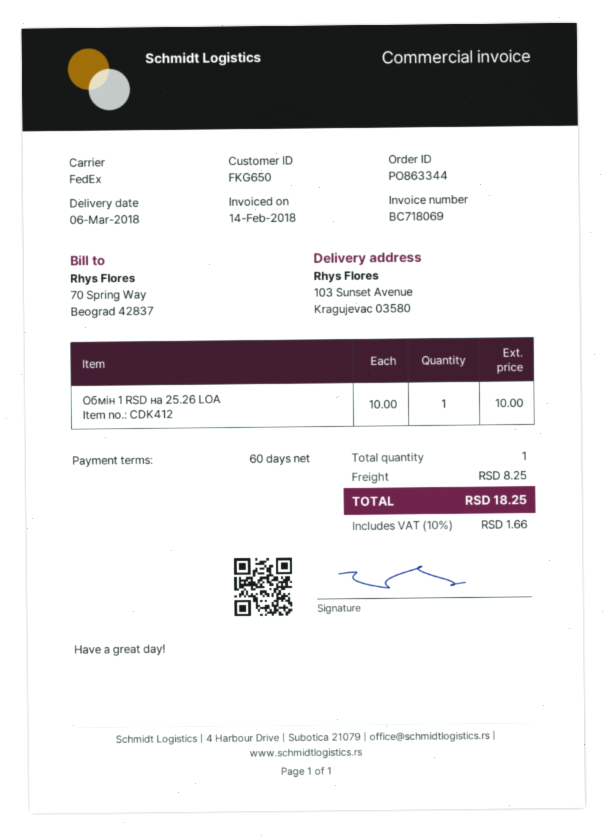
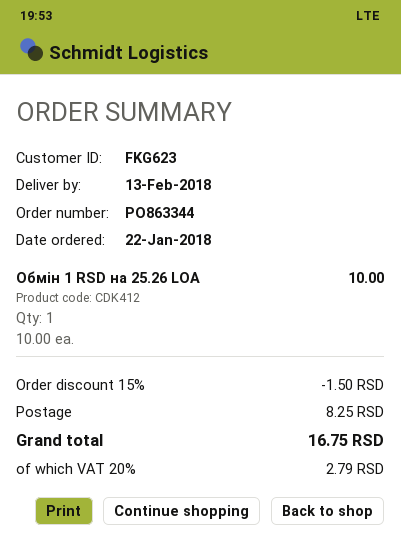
delivery date: 2018-03-06 -> 2018-02-13
customer number: FKG650 -> FKG623
discount: none -> 15% = 1.50
tax: 10% = 1.66 -> 20% = 2.79
total: 18.25 -> 16.75

